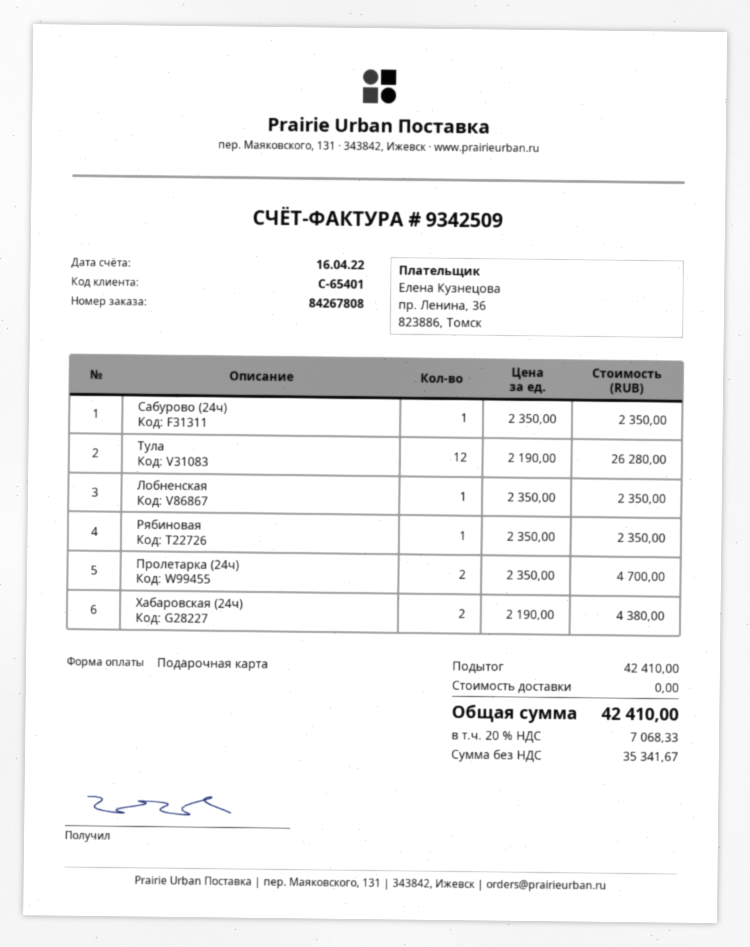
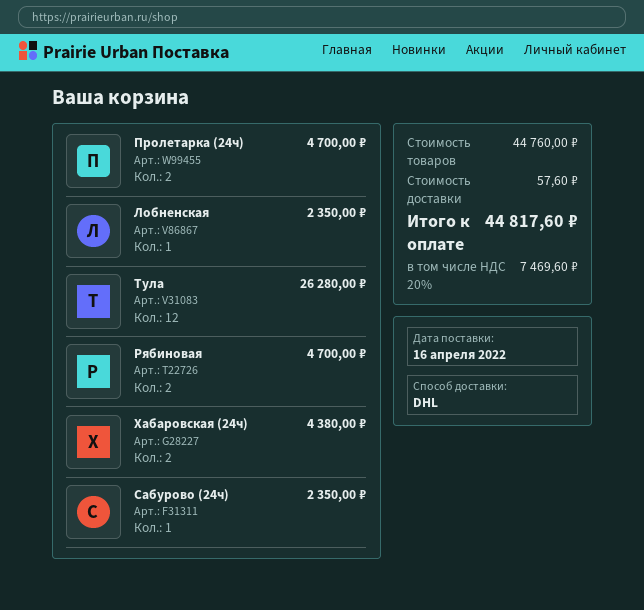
Рябиновая: 1 for 2350.00 -> 2 for 4700.00
subtotal: 42410.00 -> 44760.00
shipping: 0.00 -> 57.60
tax: 20% = 7068.33 -> 20% = 7469.60
total: 42410.00 -> 44817.60

